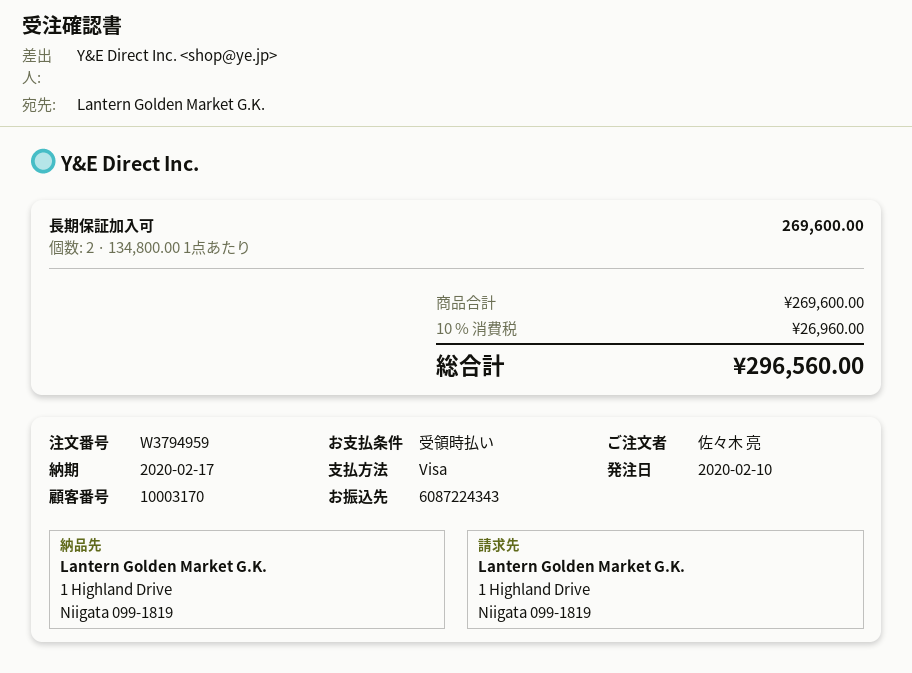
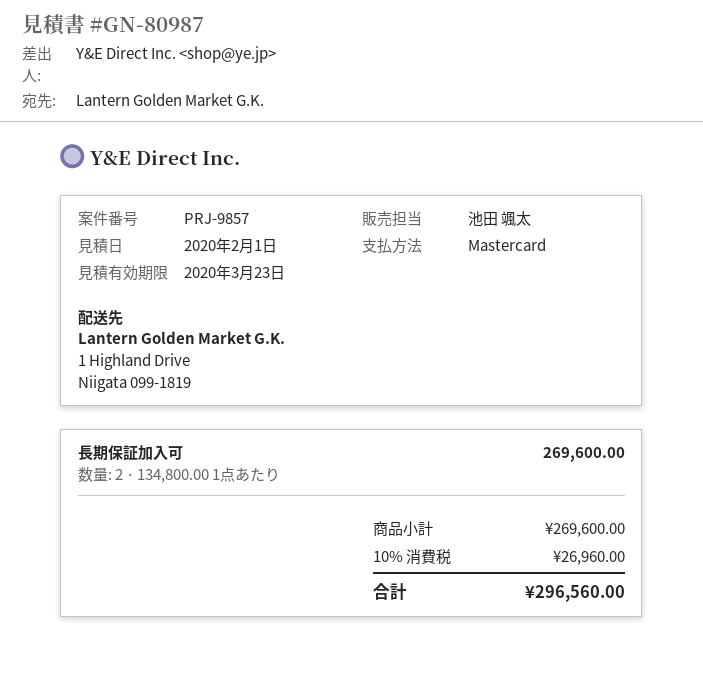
payment method: Visa -> Mastercard

